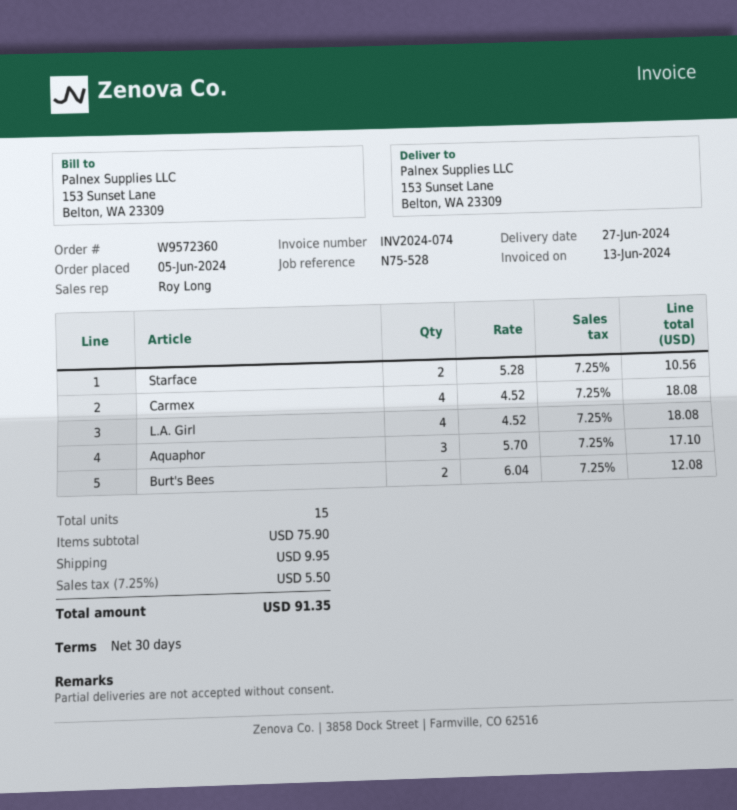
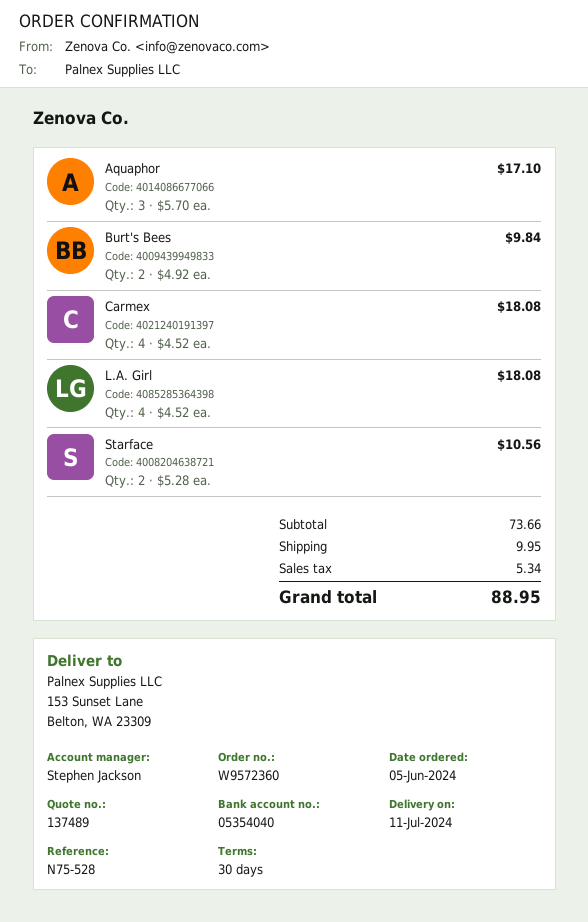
delivery date: 2024-06-27 -> 2024-07-11
sales rep: Roy Long -> Stephen Jackson
Burt's Bees: 2 x 6.04 = 12.08 -> 2 x 4.92 = 9.84
subtotal: 75.90 -> 73.66
tax: 5.50 -> 5.34
total: 91.35 -> 88.95

